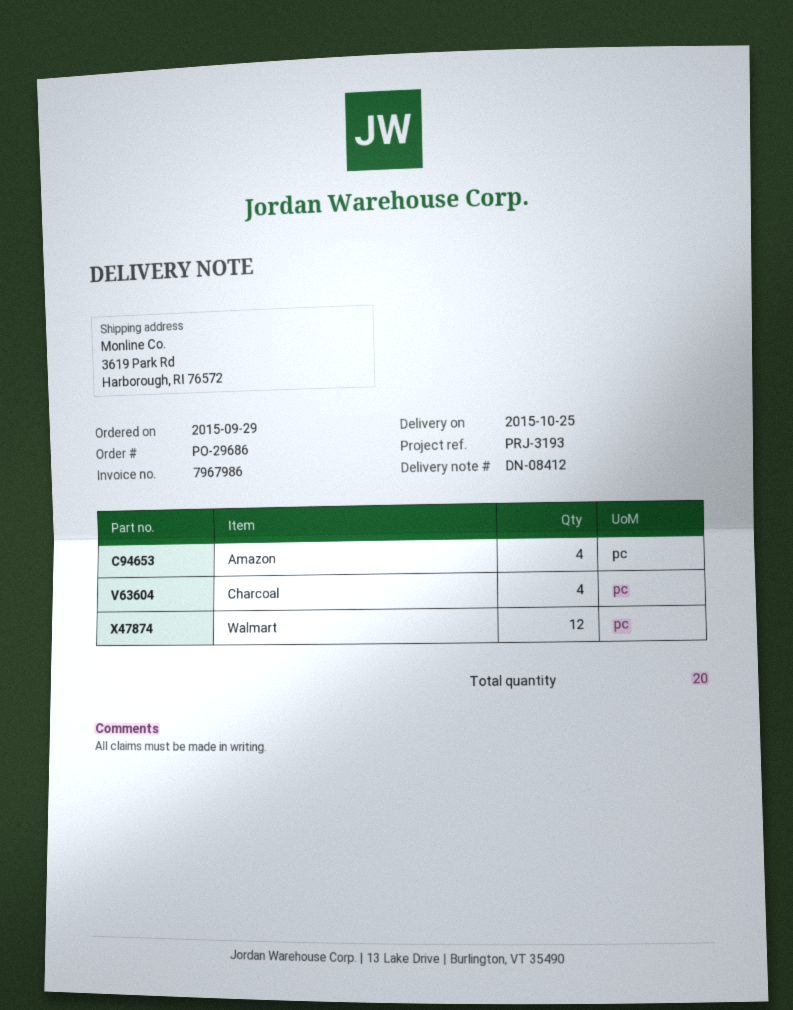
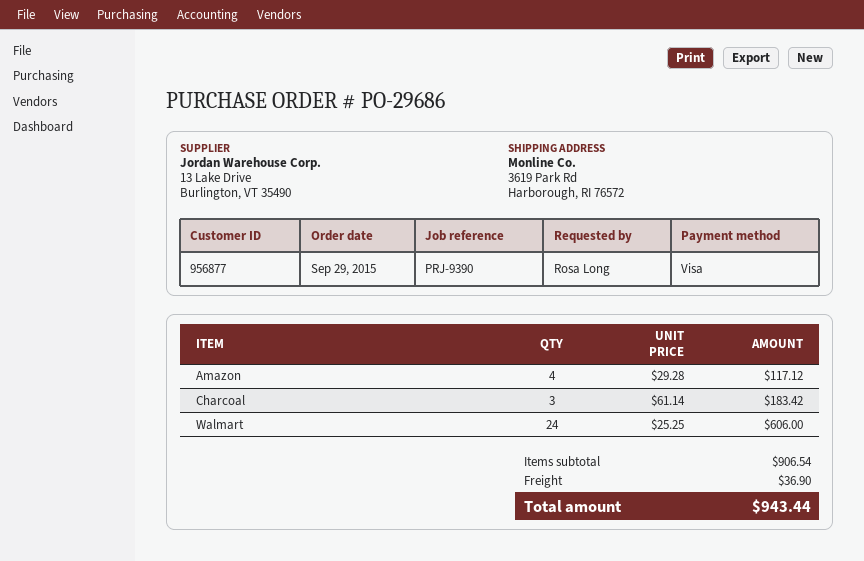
reference: PRJ-3193 -> PRJ-9390
Charcoal: 4 -> 3
Walmart: 12 -> 24

